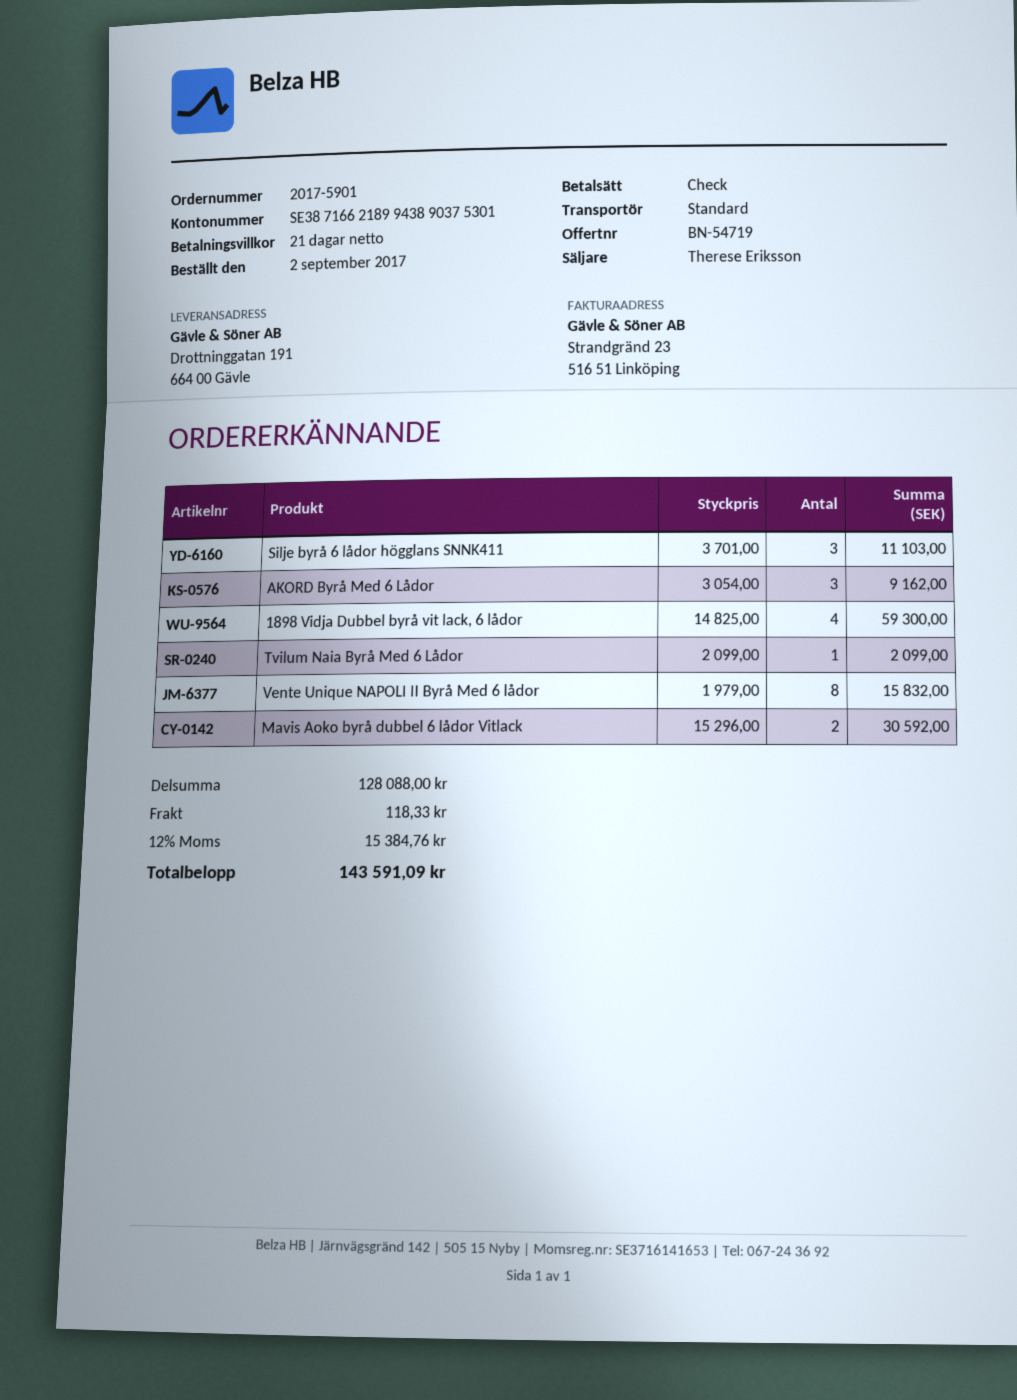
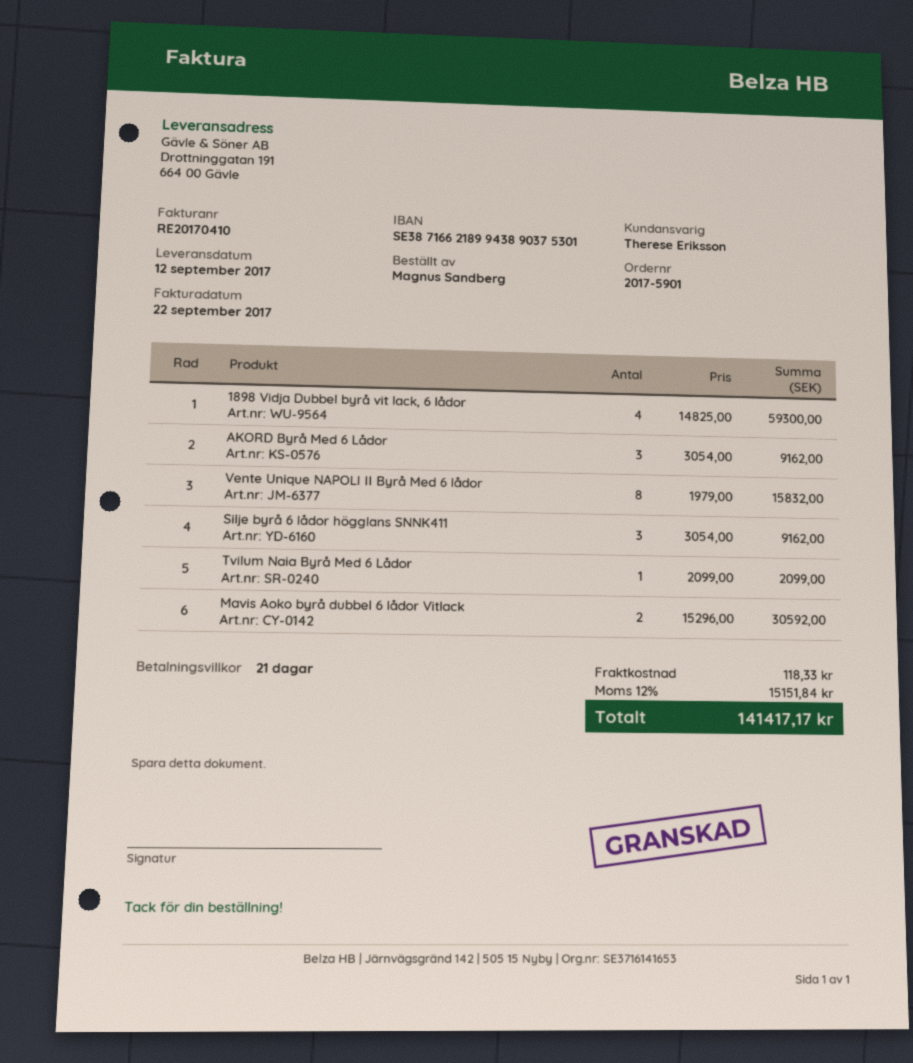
Silje byrå 6 lådor högglans SNNK411: 3 x 3701.00 = 11103.00 -> 3 x 3054.00 = 9162.00
tax: 12% = 15384.76 -> 12% = 15151.84
total: 143591.09 -> 141417.17

